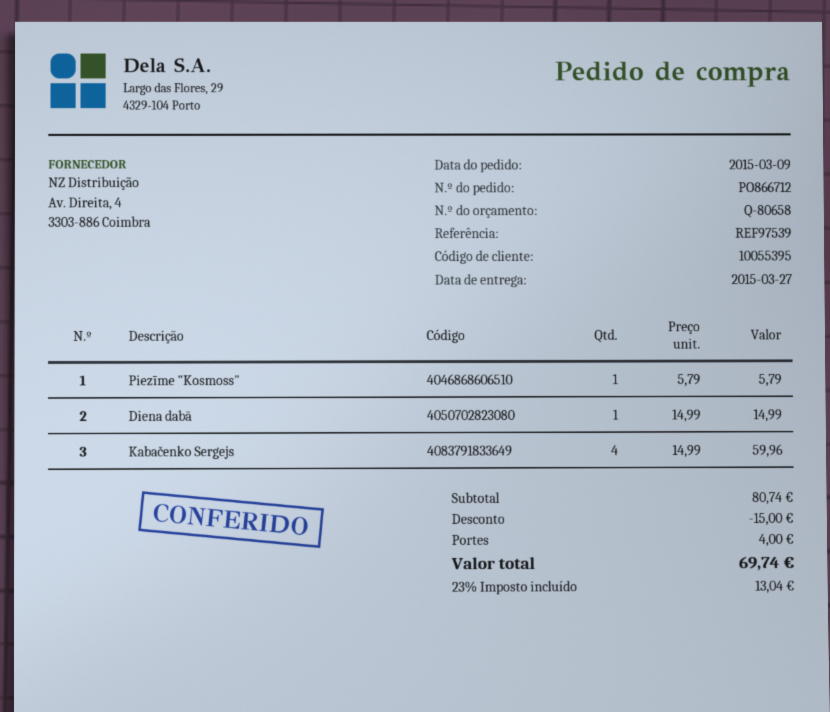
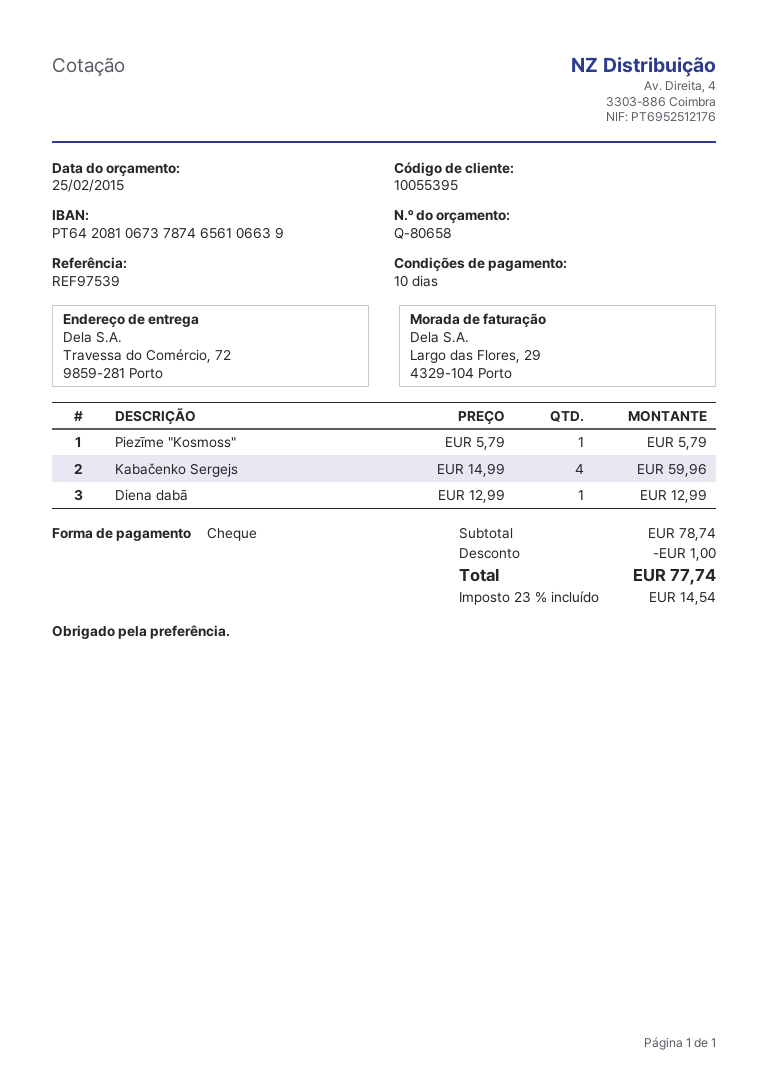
Diena dabā: 1 x 14.99 = 14.99 -> 1 x 12.99 = 12.99
subtotal: 80.74 -> 78.74
discount: 15.00 -> 1.00
shipping: 4.00 -> none
tax: 23% = 13.04 -> 23% = 14.54
total: 69.74 -> 77.74

